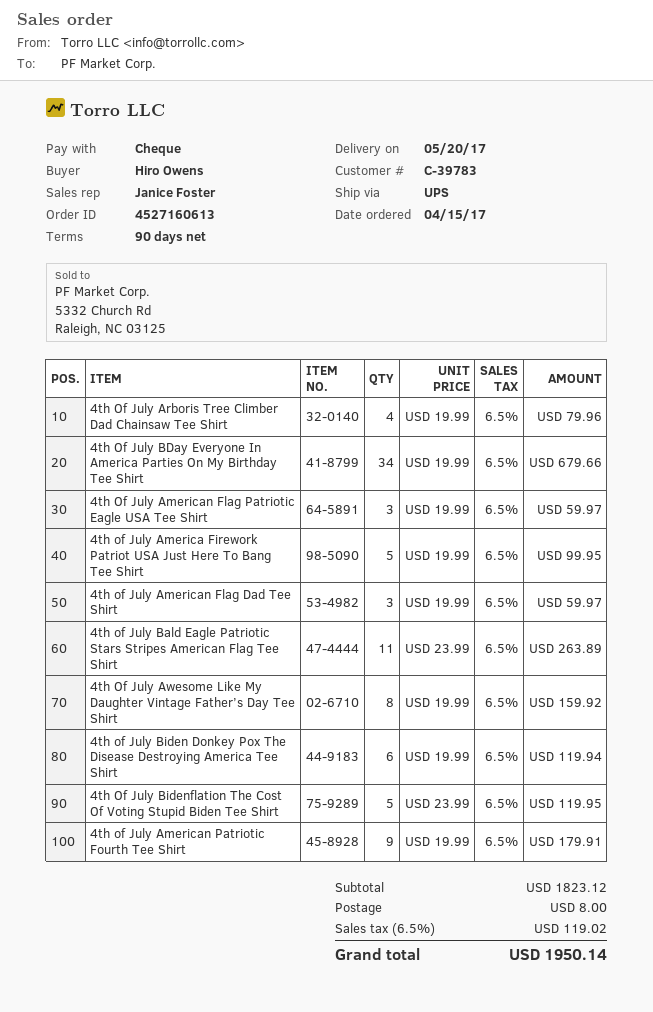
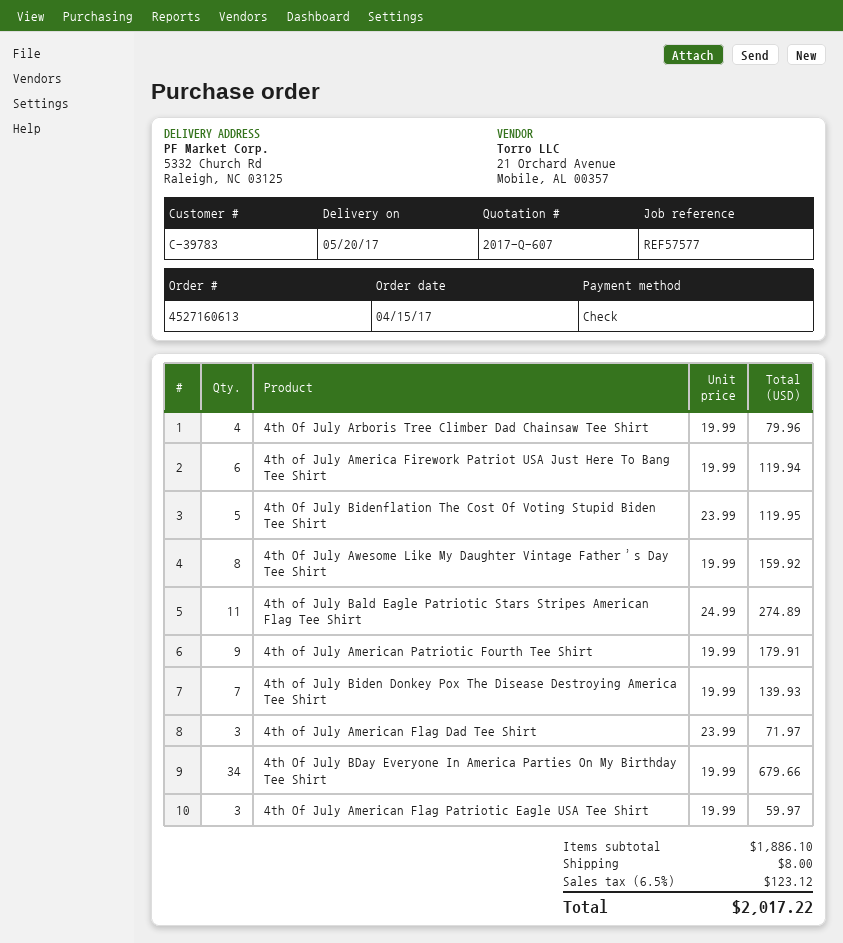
4th of July America Firework Patriot USA Just Here To Bang Tee Shirt: 5 x 19.99 = 99.95 -> 6 x 19.99 = 119.94
4th of July American Flag Dad Tee Shirt: 3 x 19.99 = 59.97 -> 3 x 23.99 = 71.97
4th of July Bald Eagle Patriotic Stars Stripes American Flag Tee Shirt: 11 x 23.99 = 263.89 -> 11 x 24.99 = 274.89
4th of July Biden Donkey Pox The Disease Destroying America Tee Shirt: 6 x 19.99 = 119.94 -> 7 x 19.99 = 139.93
subtotal: 1823.12 -> 1886.10
tax: 6.5% = 119.02 -> 6.5% = 123.12
total: 1950.14 -> 2017.22

